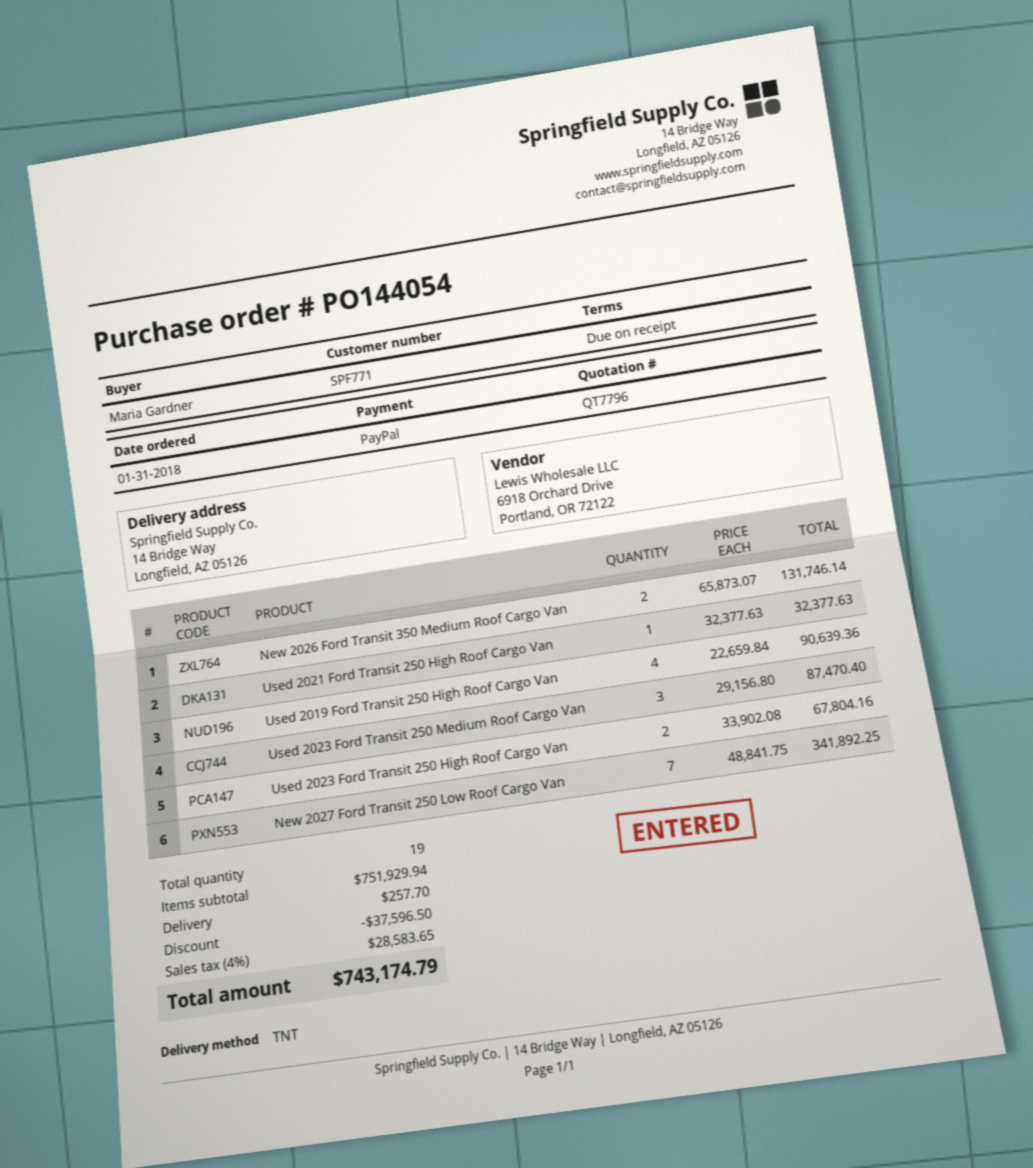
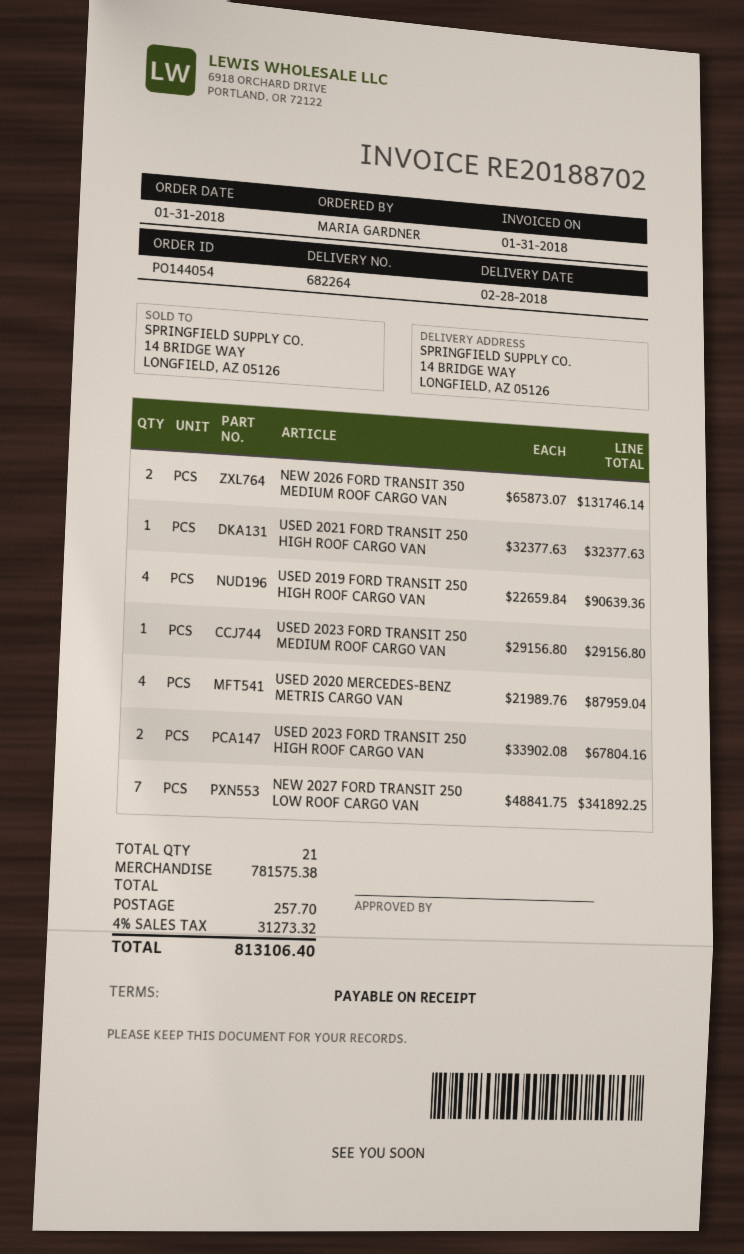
Used 2023 Ford Transit 250 Medium Roof Cargo Van: 3 x 29156.80 = 87470.40 -> 1 x 29156.80 = 29156.80
USED 2020 MERCEDES-BENZ METRIS CARGO VAN: none -> 4 x 21989.76 = 87959.04
total quantity: 19 -> 21
subtotal: 751929.94 -> 781575.38
discount: 37596.50 -> none
tax: 4% = 28583.65 -> 4% = 31273.32
total: 743174.79 -> 813106.40

